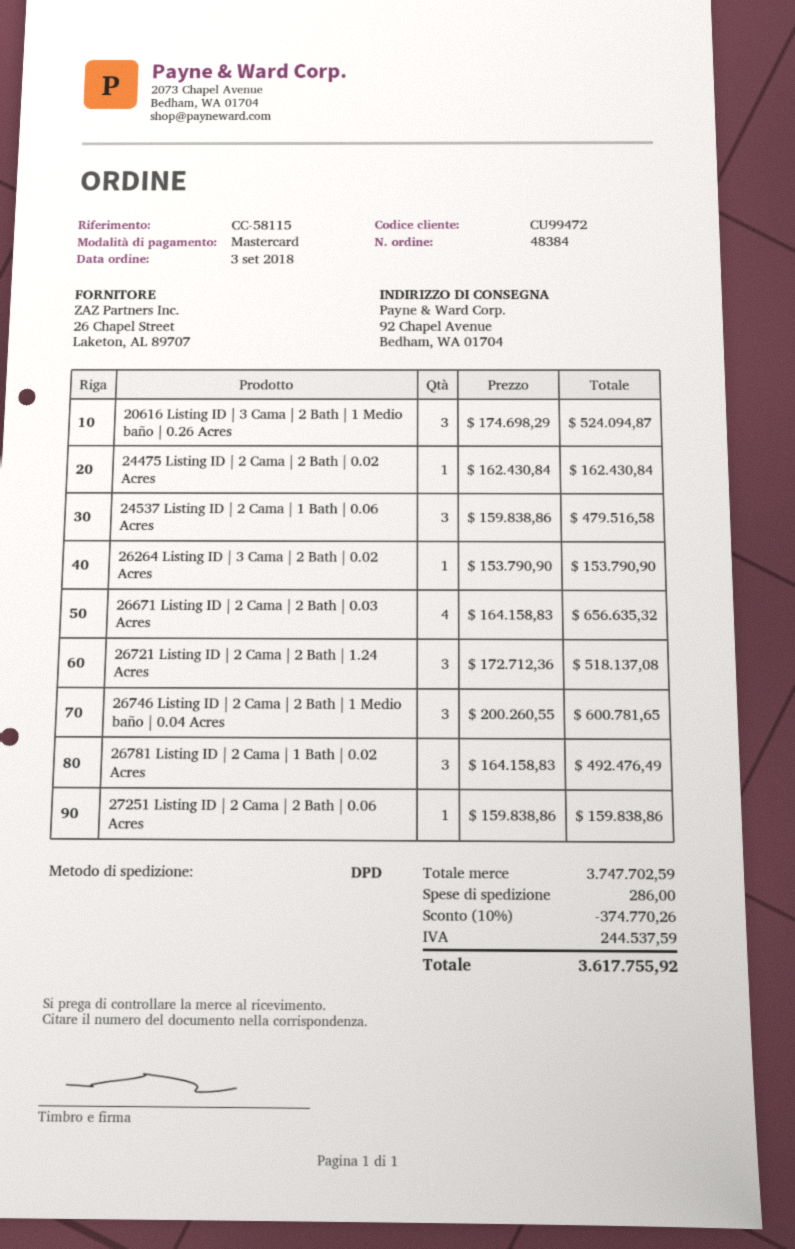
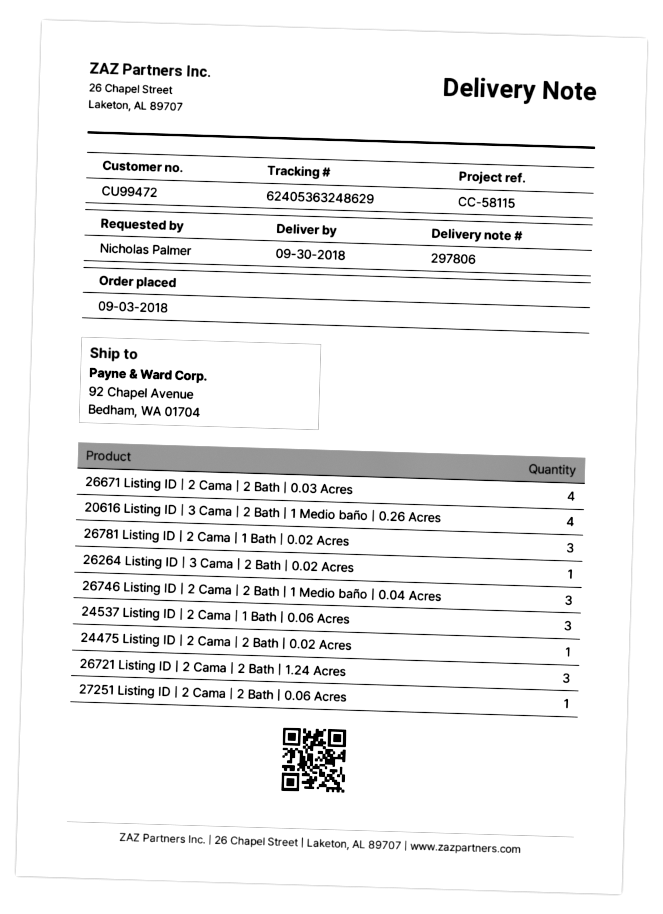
20616 Listing ID | 3 Cama | 2 Bath | 1 Medio baño | 0.26 Acres: 3 -> 4

